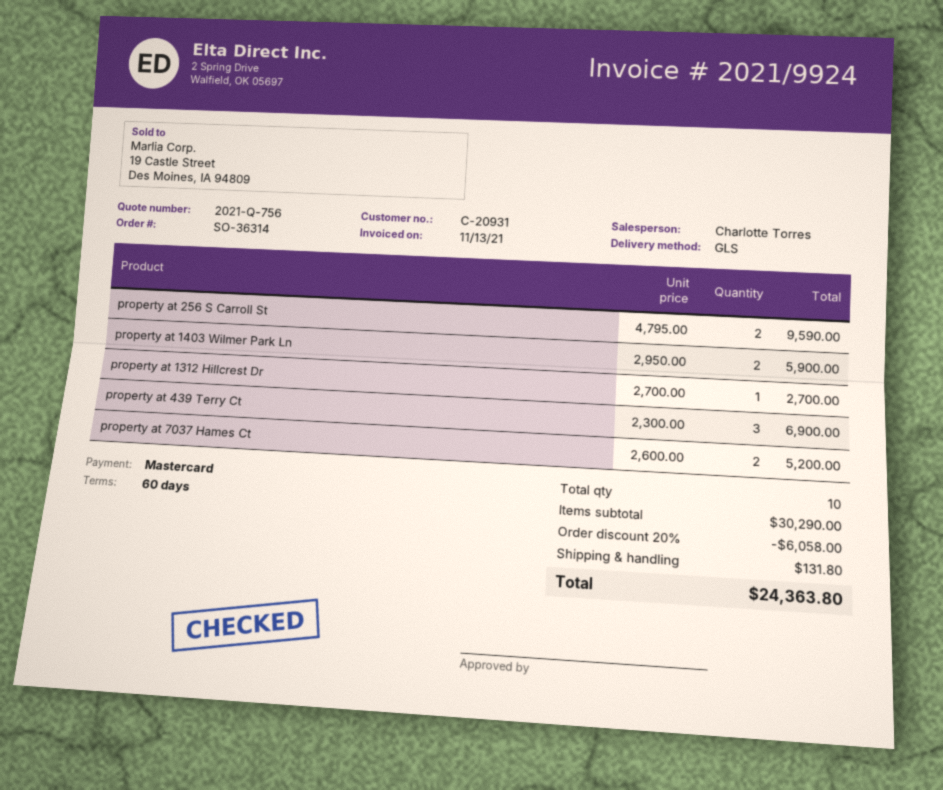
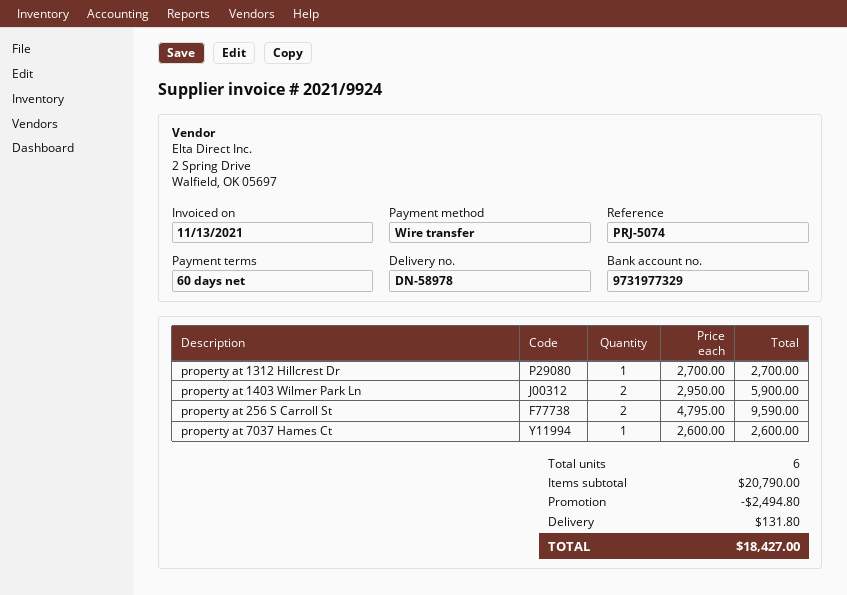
payment method: Mastercard -> bank transfer
property at 439 Terry Ct: 3 x 2300.00 = 6900.00 -> none
property at 7037 Hames Ct: 2 x 2600.00 = 5200.00 -> 1 x 2600.00 = 2600.00
total quantity: 10 -> 6
subtotal: 30290.00 -> 20790.00
discount: 6058.00 -> 2494.80
total: 24363.80 -> 18427.00

